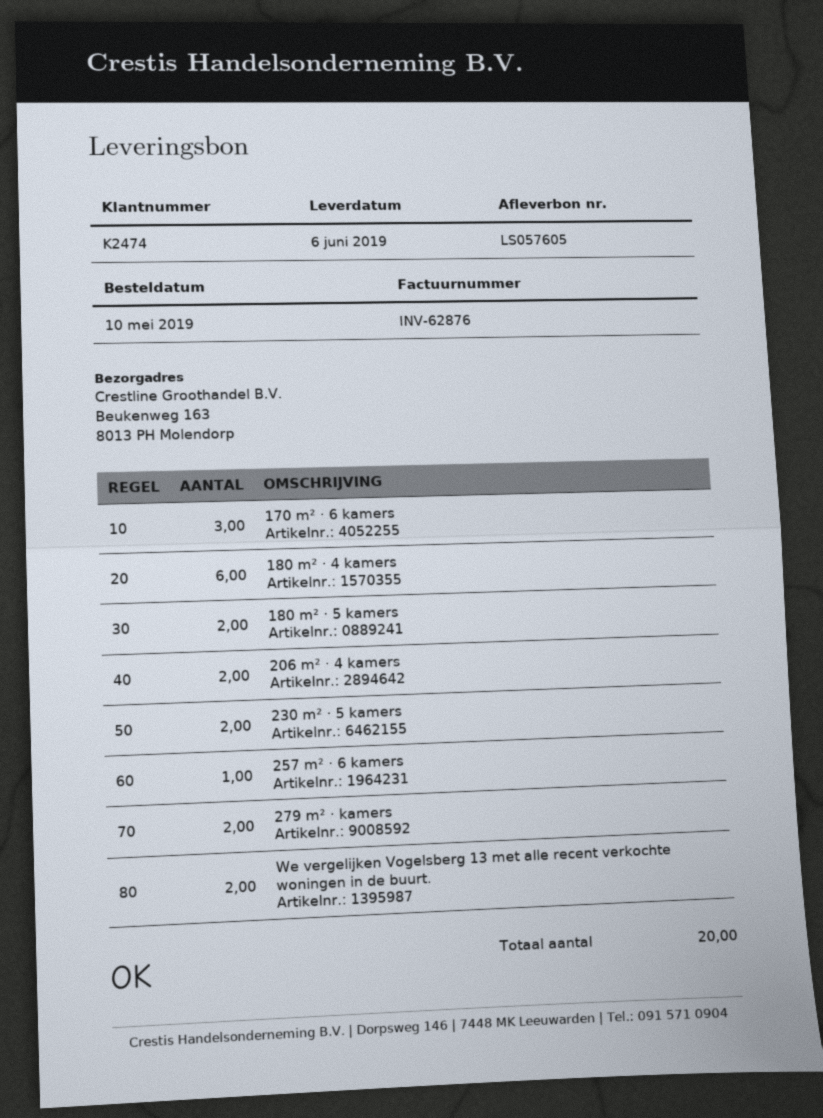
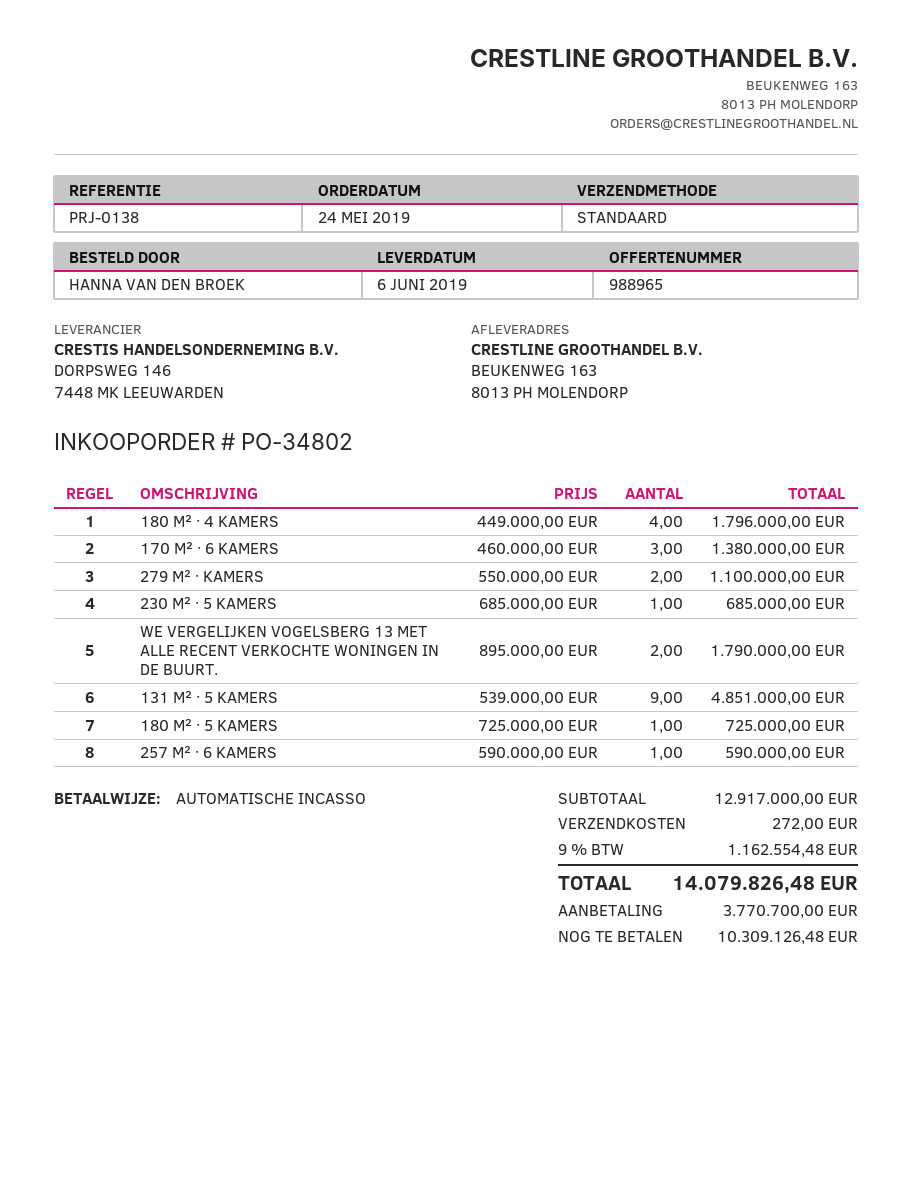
order date: 2019-05-10 -> 2019-05-24
180 m² · 4 kamers: 6 -> 4
180 m² · 5 kamers: 2 -> 1
206 m² · 4 kamers: 2 -> none
230 m² · 5 kamers: 2 -> 1
131 M² · 5 KAMERS: none -> 9

